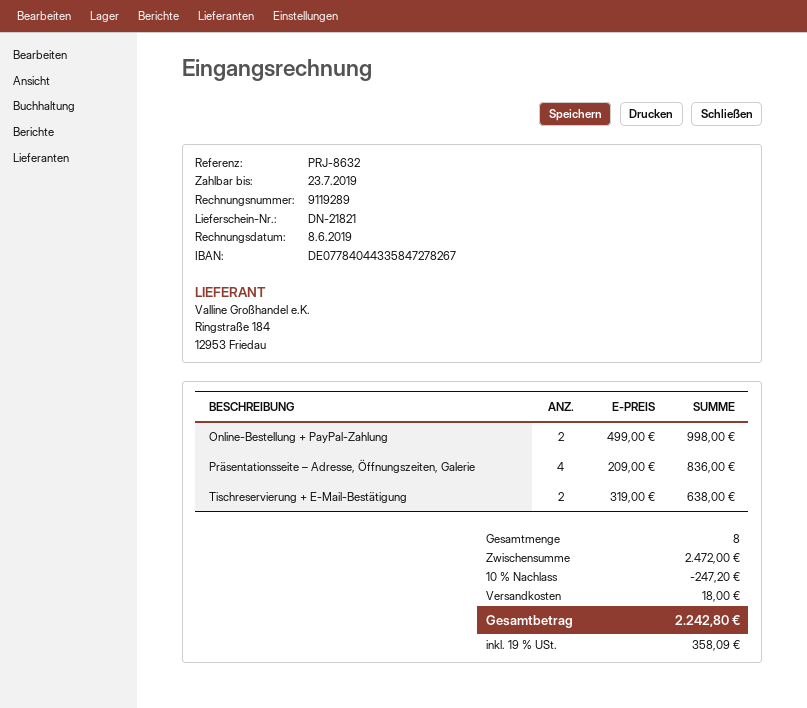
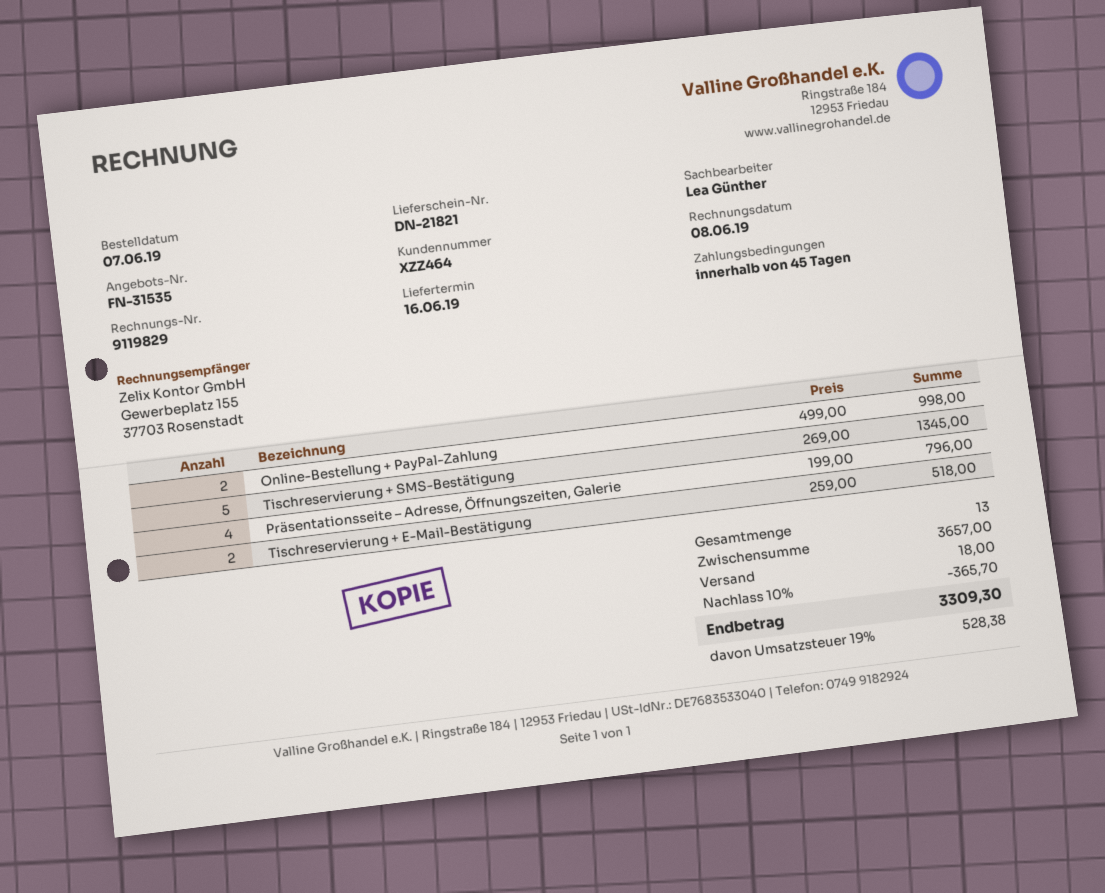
invoice number: 9119289 -> 9119829
Präsentationsseite – Adresse, Öffnungszeiten, Galerie: 4 x 209.00 = 836.00 -> 4 x 199.00 = 796.00
Tischreservierung + E-Mail-Bestätigung: 2 x 319.00 = 638.00 -> 2 x 259.00 = 518.00
Tischreservierung + SMS-Bestätigung: none -> 5 x 269.00 = 1345.00
total quantity: 8 -> 13
subtotal: 2472.00 -> 3657.00
discount: 10% = 247.20 -> 10% = 365.70
tax: 19% = 358.09 -> 19% = 528.38
total: 2242.80 -> 3309.30

